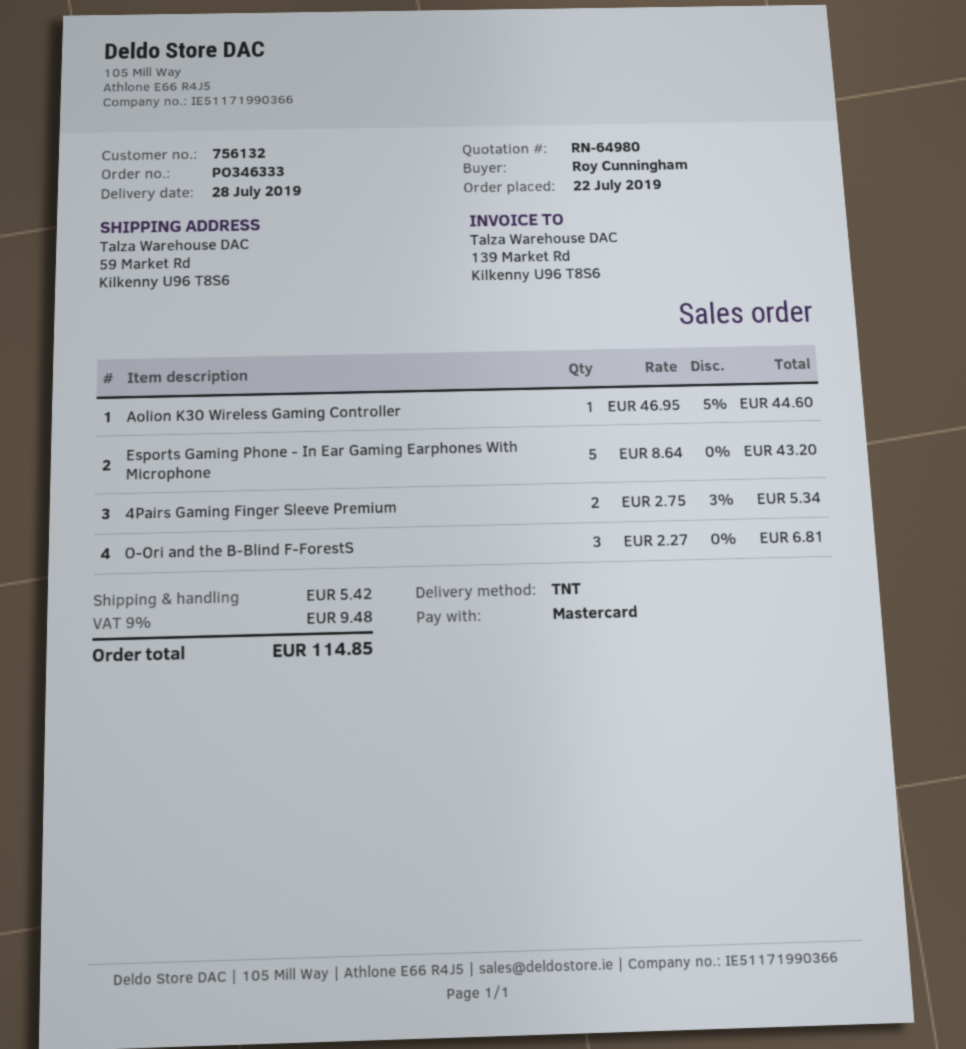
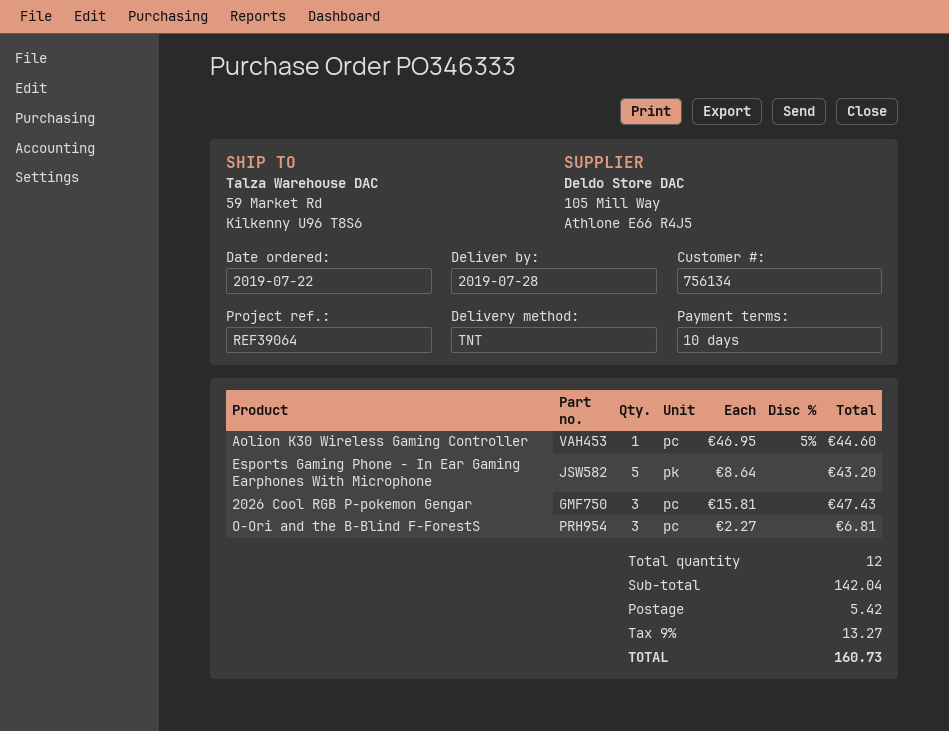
customer number: 756132 -> 756134
4Pairs Gaming Finger Sleeve Premium: 2 x 2.75 - 3% = 5.34 -> none
2026 Cool RGB P-pokemon Gengar: none -> 3 x 15.81 = 47.43
tax: 9% = 9.48 -> 9% = 13.27
total: 114.85 -> 160.73

